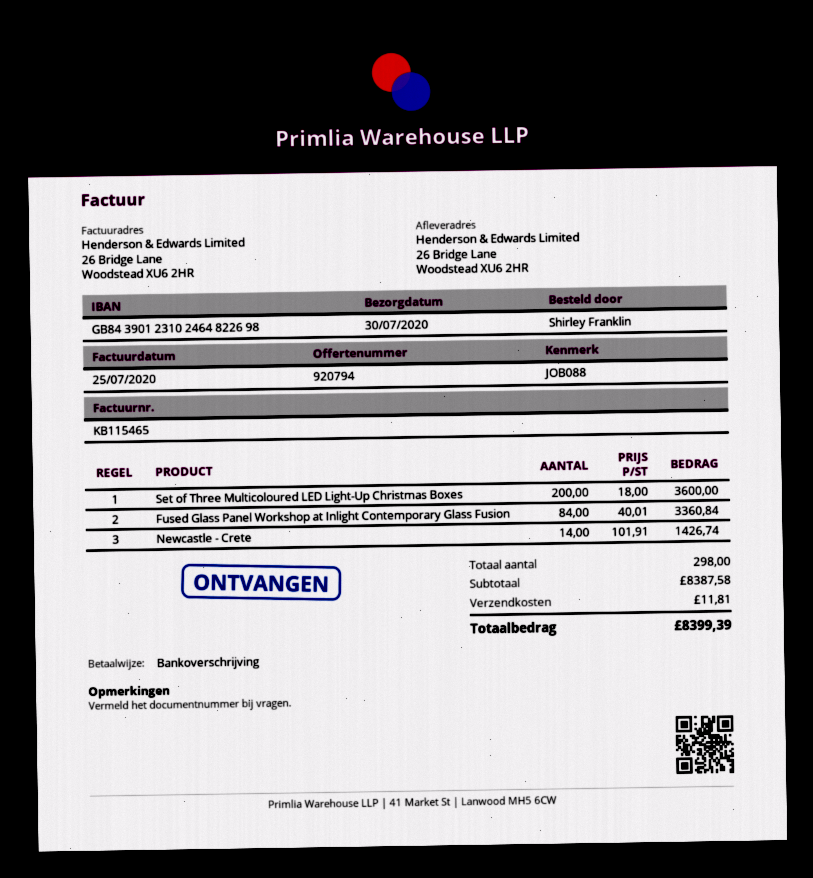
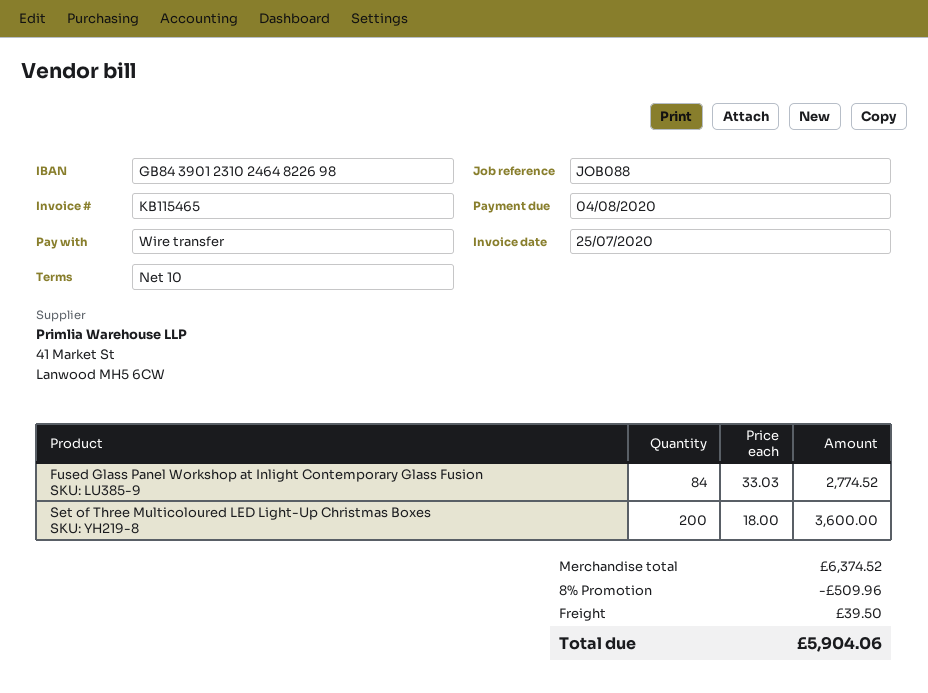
Fused Glass Panel Workshop at Inlight Contemporary Glass Fusion: 84 x 40.01 = 3360.84 -> 84 x 33.03 = 2774.52
Newcastle - Crete: 14 x 101.91 = 1426.74 -> none
subtotal: 8387.58 -> 6374.52
discount: none -> 8% = 509.96
shipping: 11.81 -> 39.50
total: 8399.39 -> 5904.06

